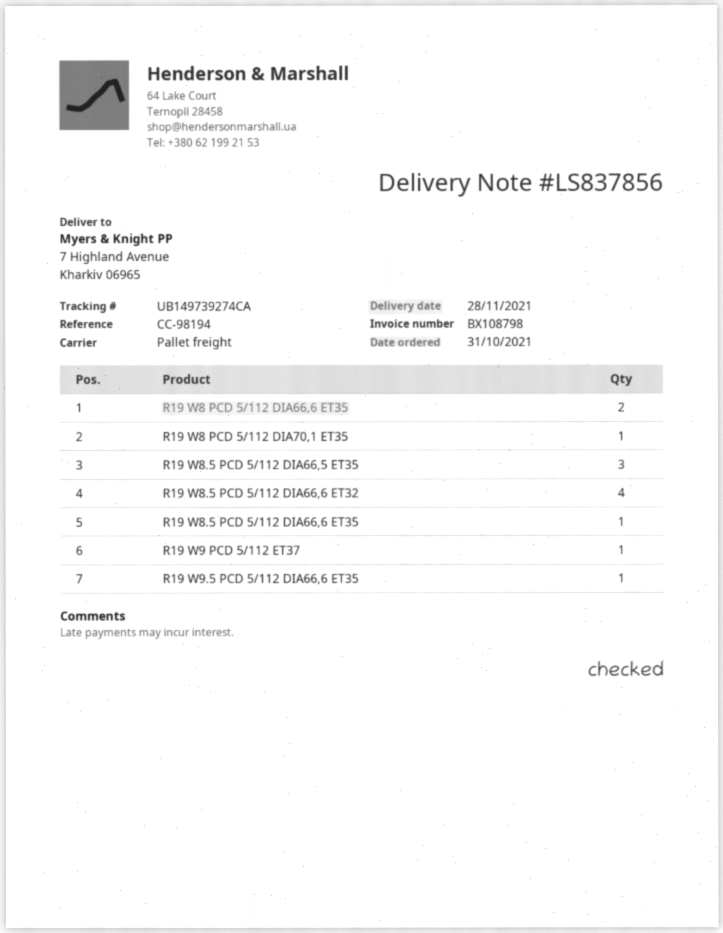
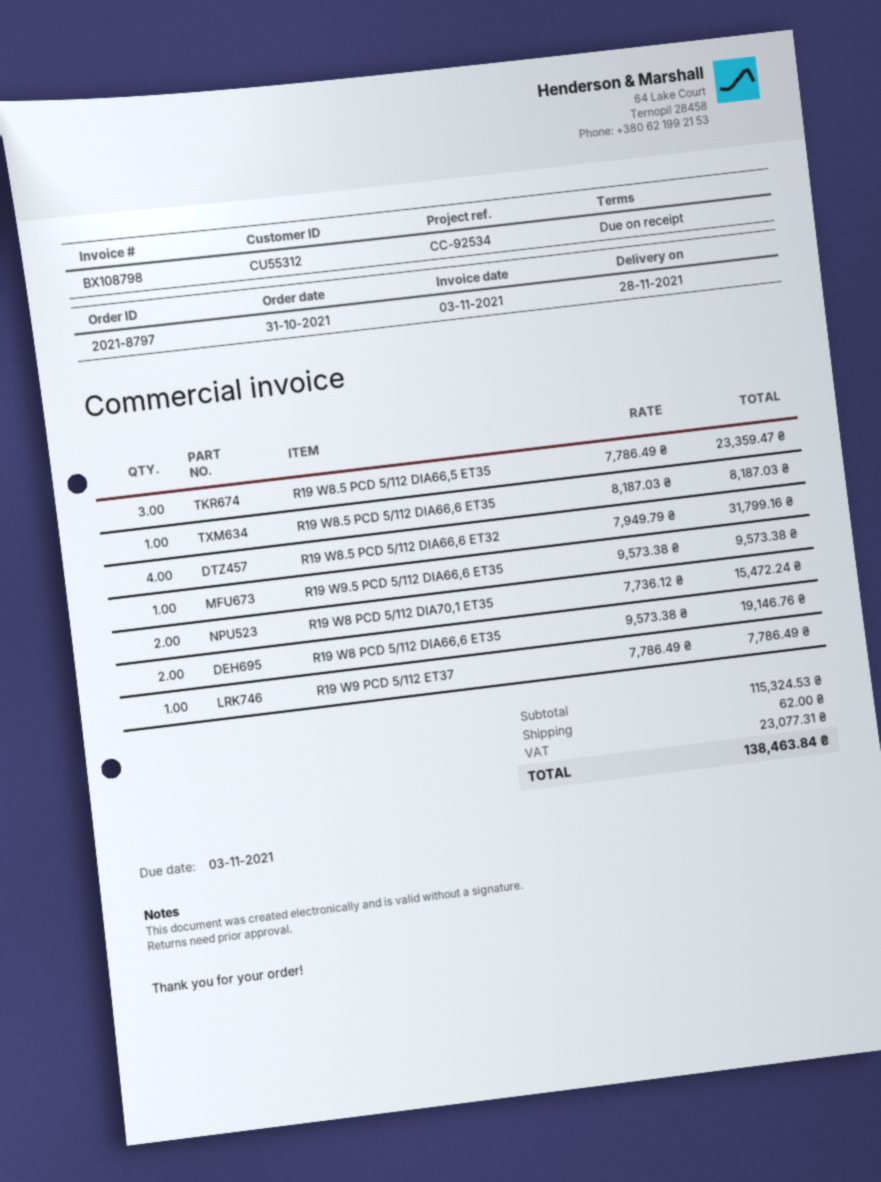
reference: CC-98194 -> CC-92534
R19 W8 PCD 5/112 DIA70,1 ET35: 1 -> 2

